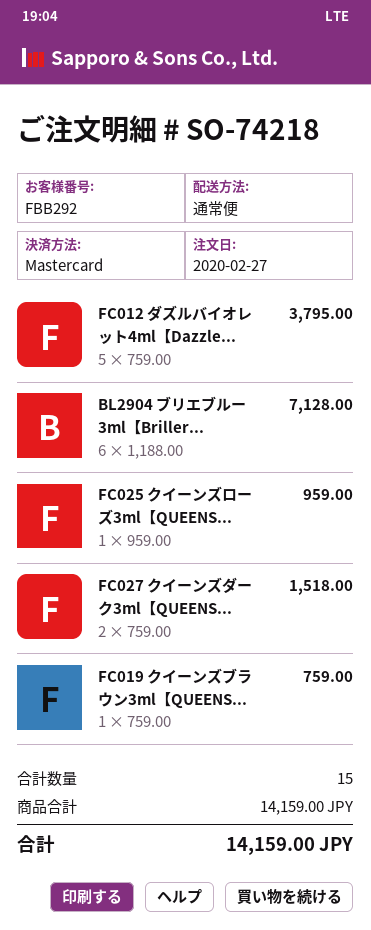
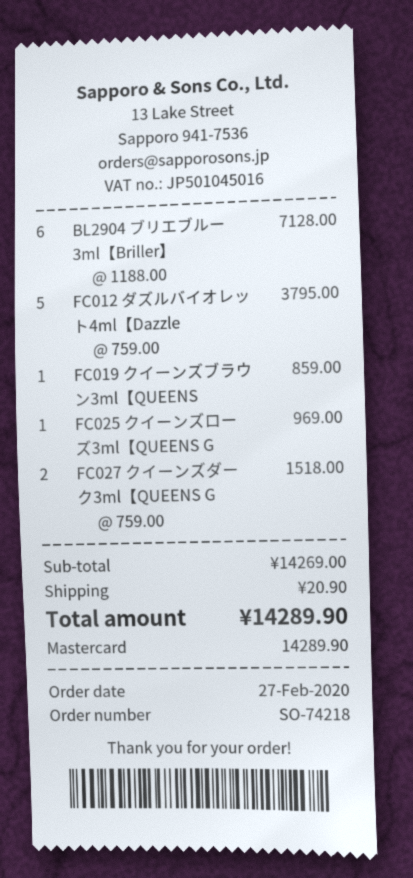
FC025 クイーンズローズ3ml【QUEENS...: 1 x 959.00 = 959.00 -> 1 x 969.00 = 969.00
FC019 クイーンズブラウン3ml【QUEENS...: 1 x 759.00 = 759.00 -> 1 x 859.00 = 859.00
subtotal: 14159.00 -> 14269.00
shipping: none -> 20.90
total: 14159.00 -> 14289.90

